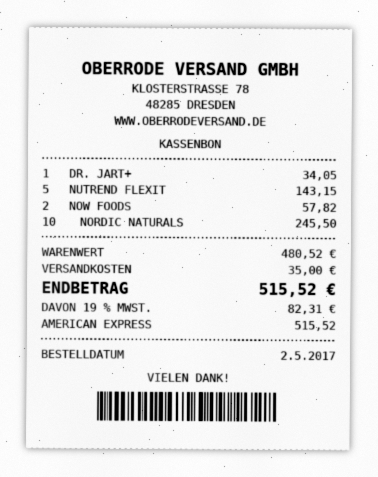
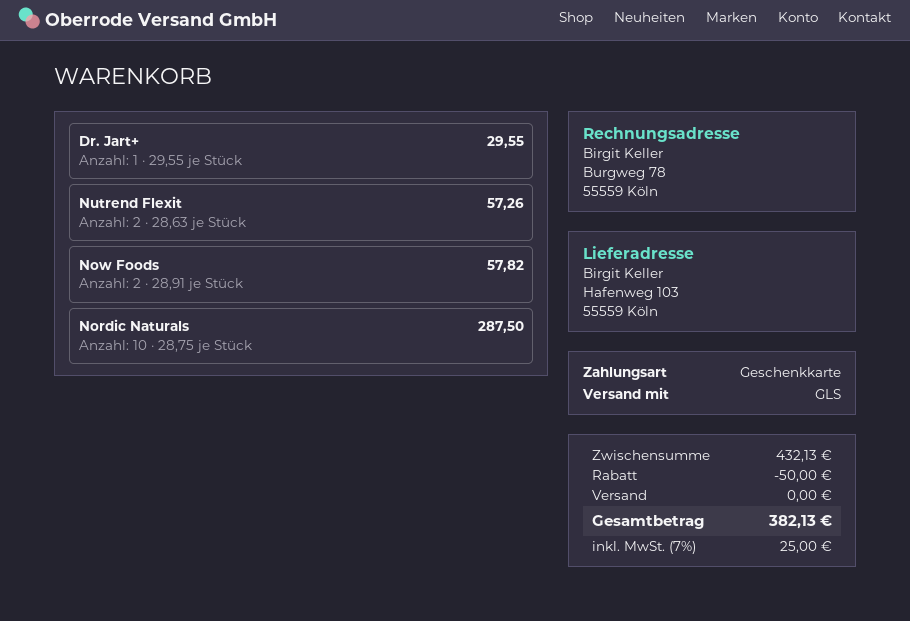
payment method: American Express -> gift card
DR. JART+: 1 for 34.05 -> 1 for 29.55
NUTREND FLEXIT: 5 for 143.15 -> 2 for 57.26
NORDIC NATURALS: 10 for 245.50 -> 10 for 287.50
subtotal: 480.52 -> 432.13
discount: none -> 50.00
shipping: 35.00 -> 0.00
tax: 19% = 82.31 -> 7% = 25.00
total: 515.52 -> 382.13

